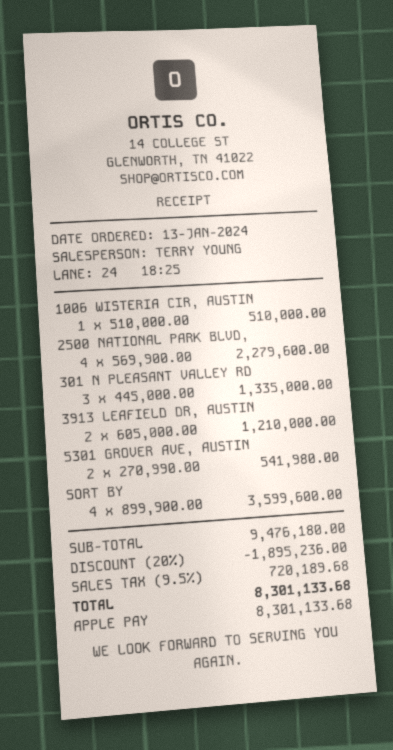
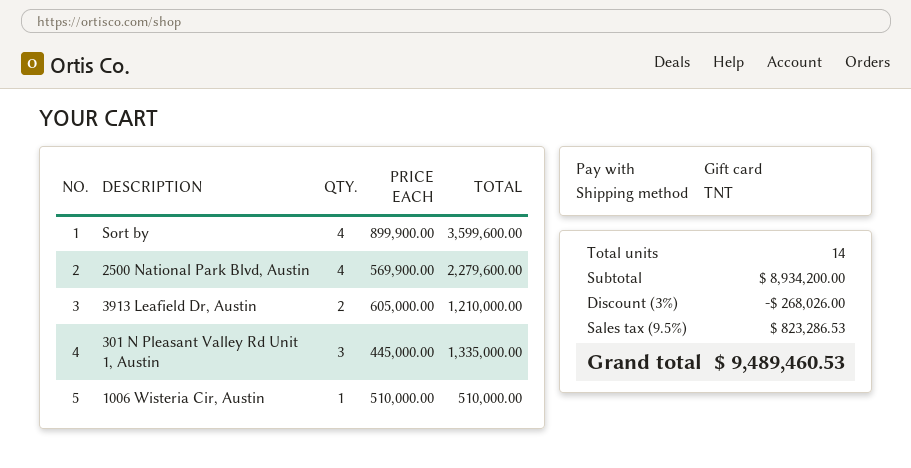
payment method: Apple Pay -> gift card
5301 GROVER AVE, AUSTIN: 2 x 270990.00 = 541980.00 -> none
subtotal: 9476180.00 -> 8934200.00
discount: 20% = 1895236.00 -> 3% = 268026.00
tax: 9.5% = 720189.68 -> 9.5% = 823286.53
total: 8301133.68 -> 9489460.53

